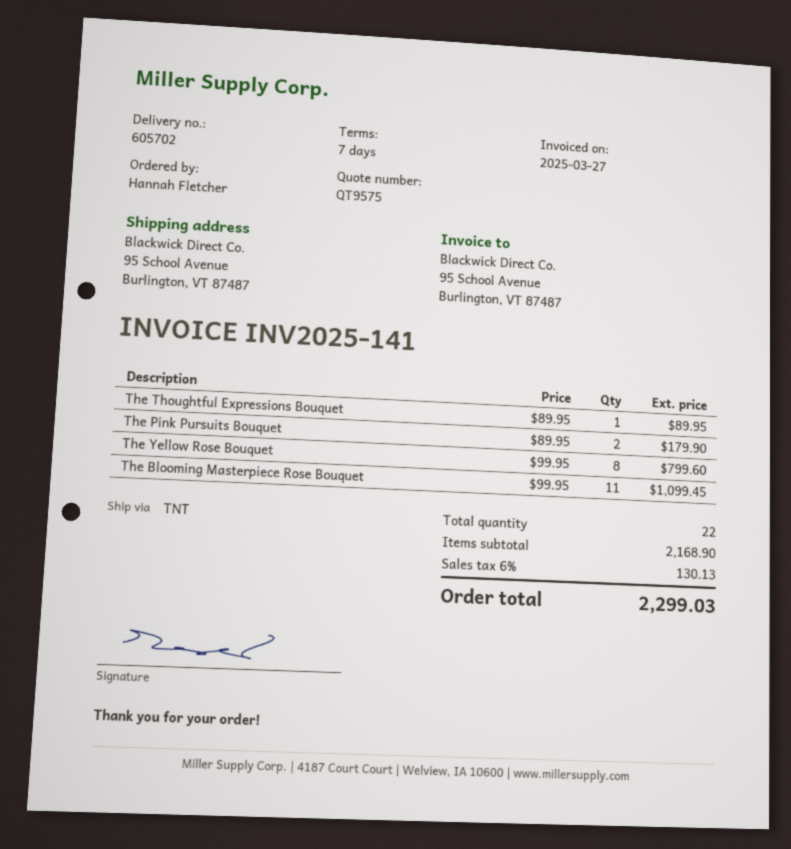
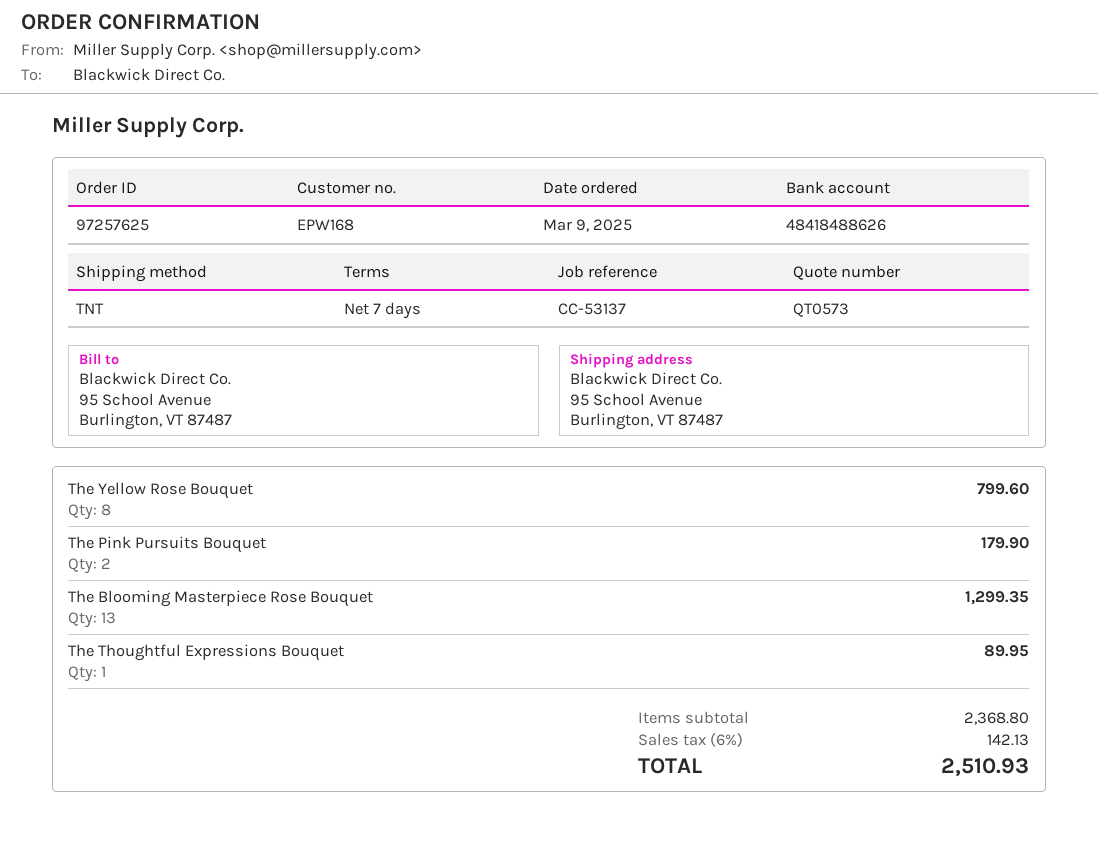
quote number: QT9575 -> QT0573
The Blooming Masterpiece Rose Bouquet: 11 for 1099.45 -> 13 for 1299.35
subtotal: 2168.90 -> 2368.80
tax: 6% = 130.13 -> 6% = 142.13
total: 2299.03 -> 2510.93

